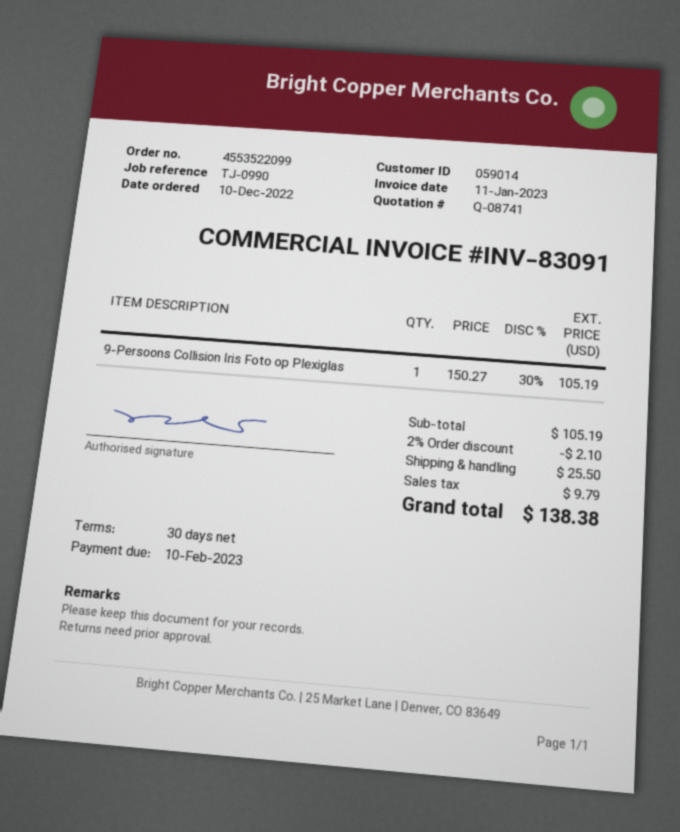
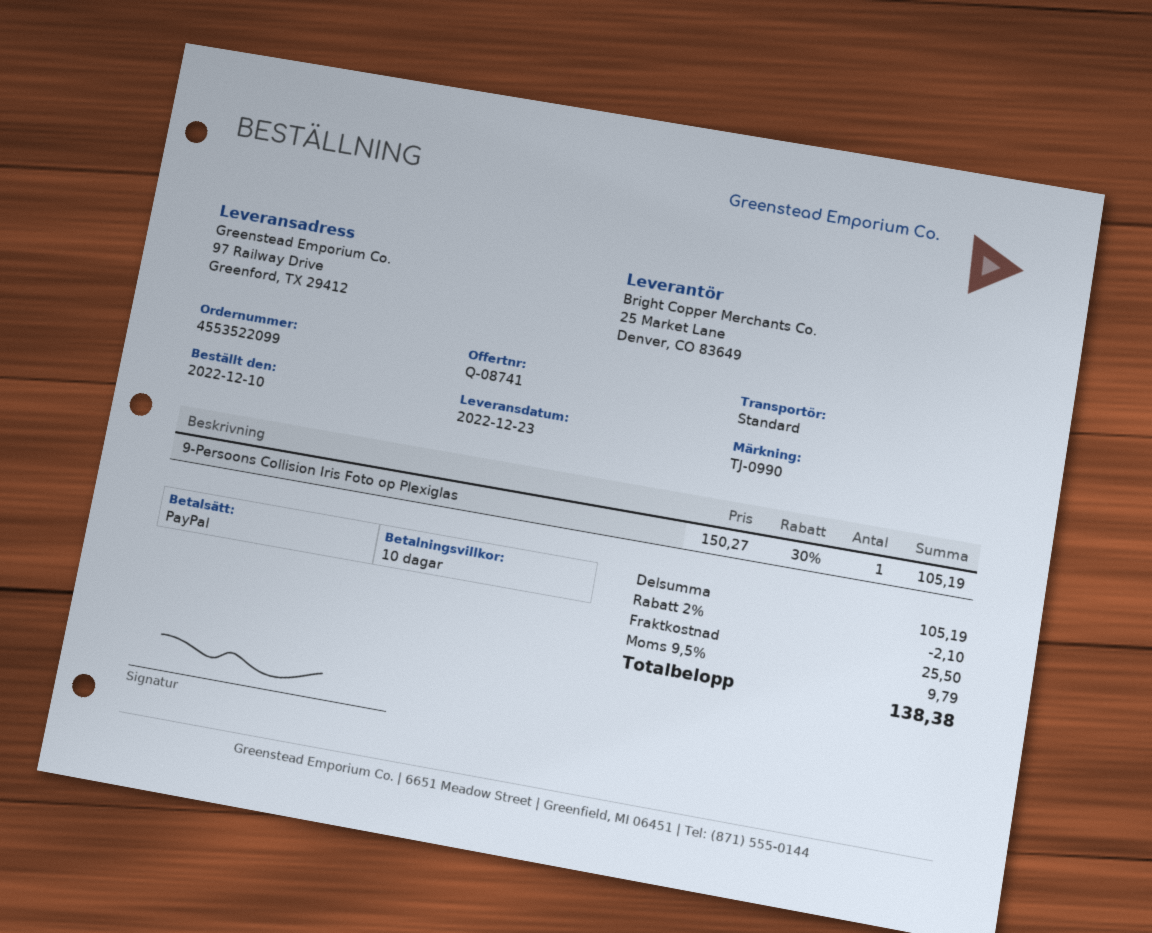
payment terms: 30 days -> 10 days

